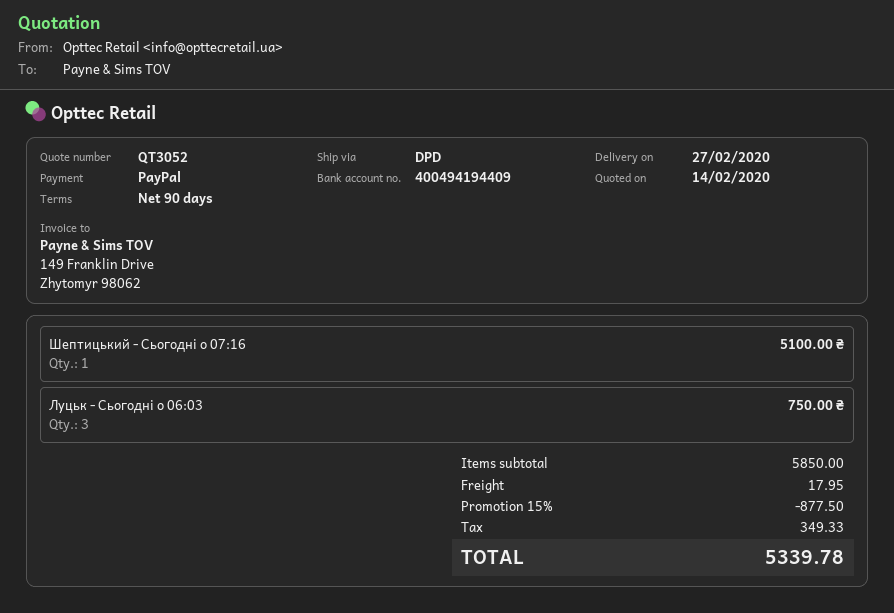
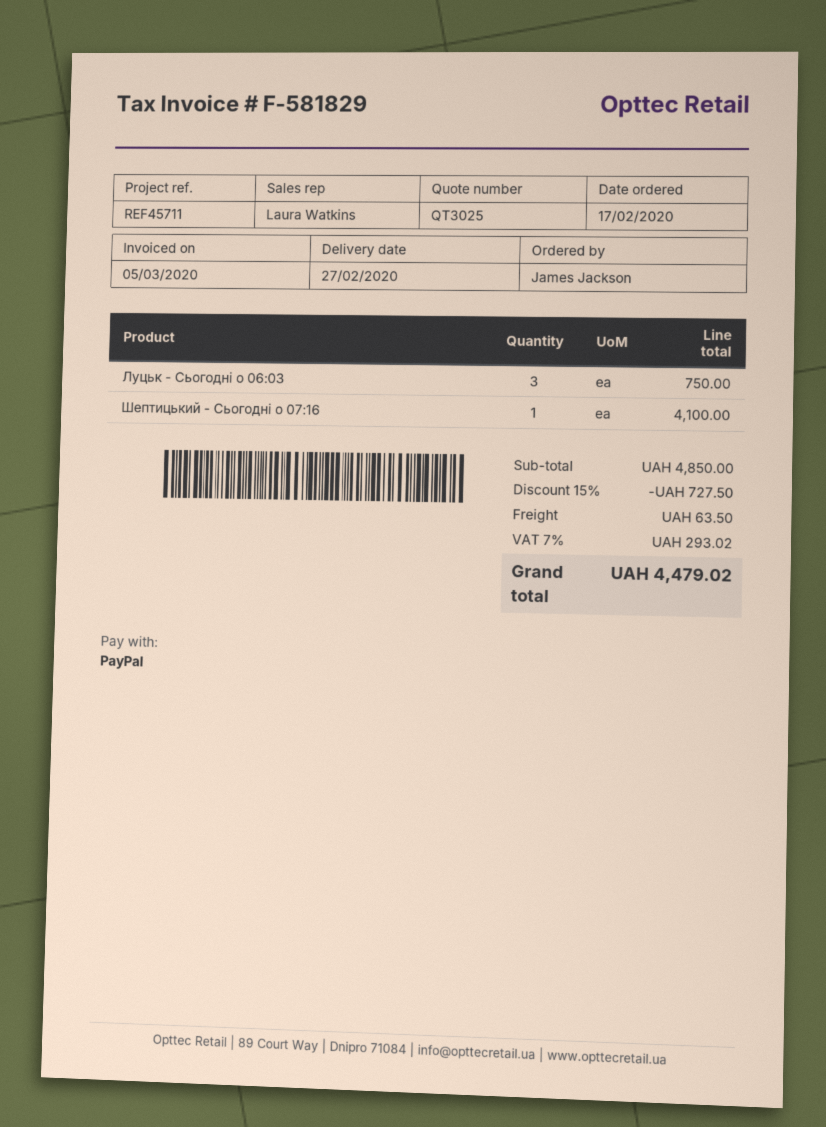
quote number: QT3052 -> QT3025
Шептицький - Сьогодні о 07:16: 1 for 5100.00 -> 1 for 4100.00
subtotal: 5850.00 -> 4850.00
discount: 15% = 877.50 -> 15% = 727.50
shipping: 17.95 -> 63.50
tax: 349.33 -> 293.02
total: 5339.78 -> 4479.02

